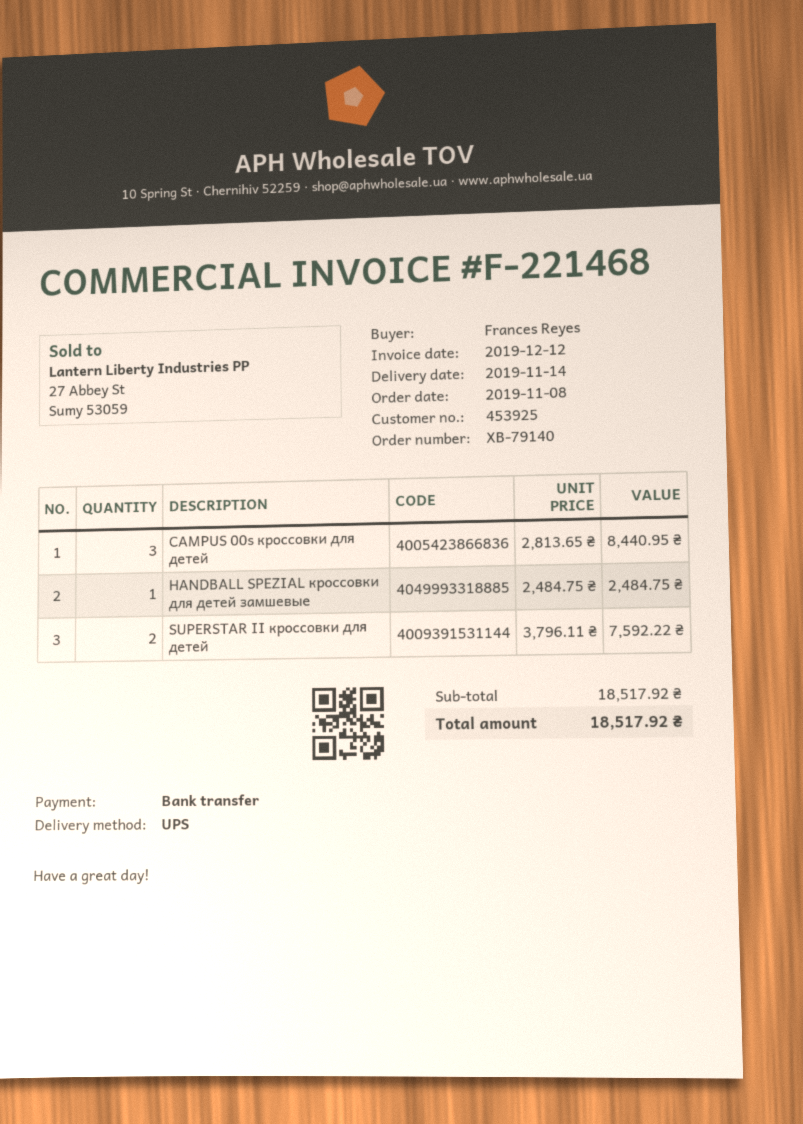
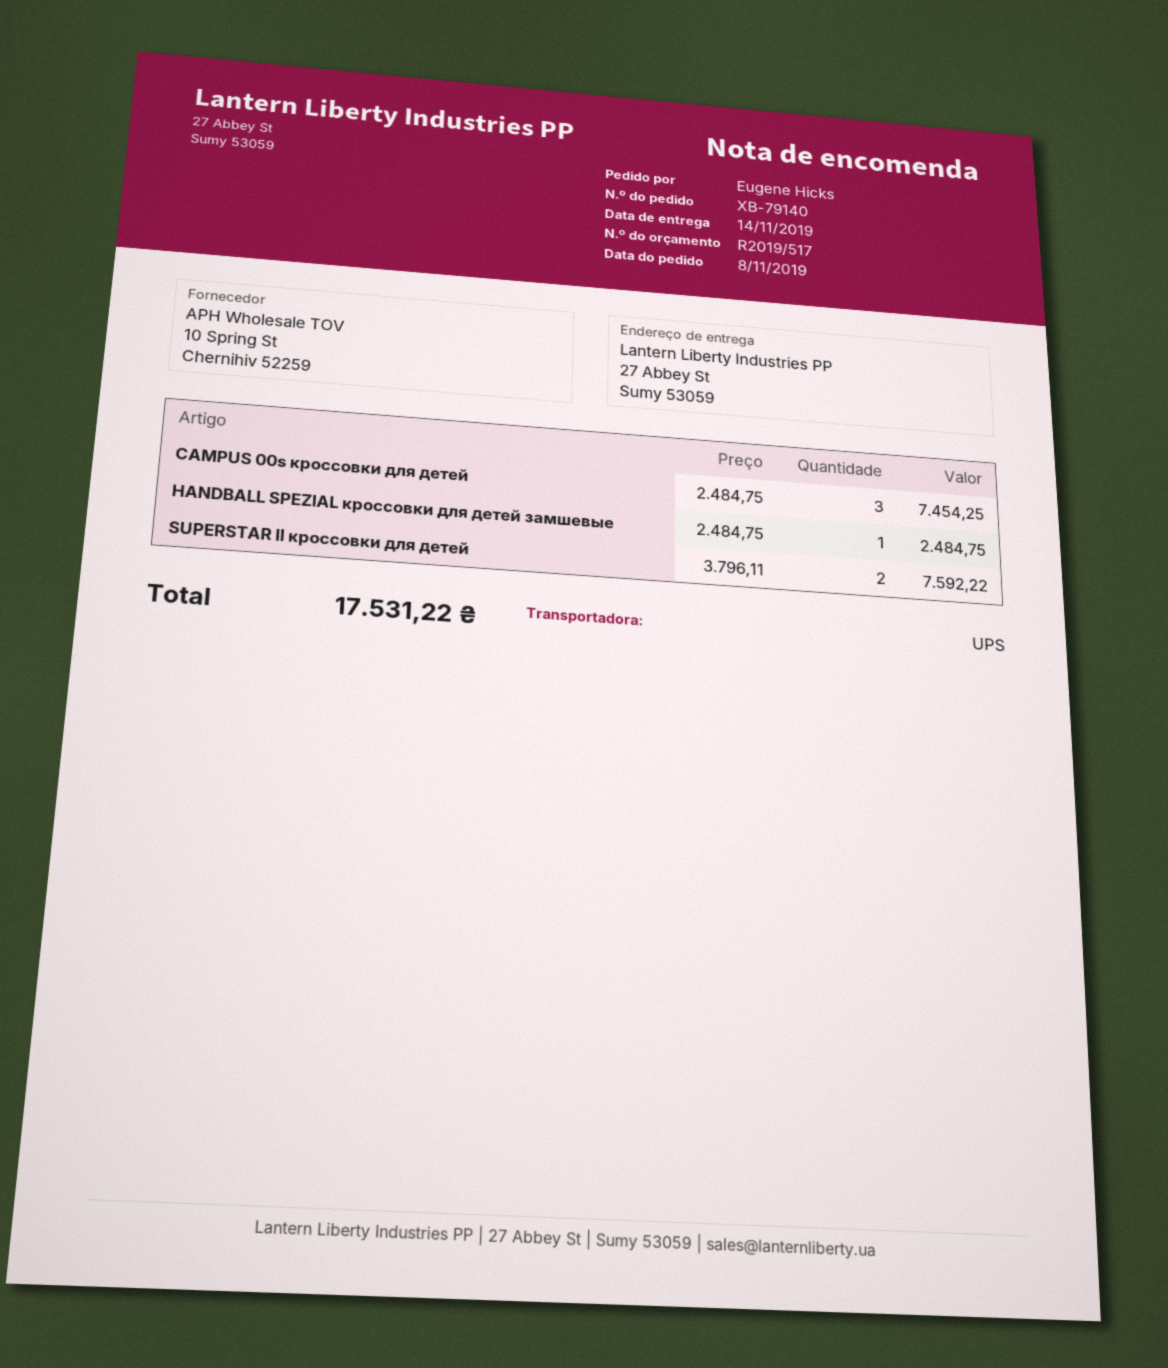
ordered by: Frances Reyes -> Eugene Hicks
CAMPUS 00s кроссовки для детей: 3 x 2813.65 = 8440.95 -> 3 x 2484.75 = 7454.25
total: 18517.92 -> 17531.22

